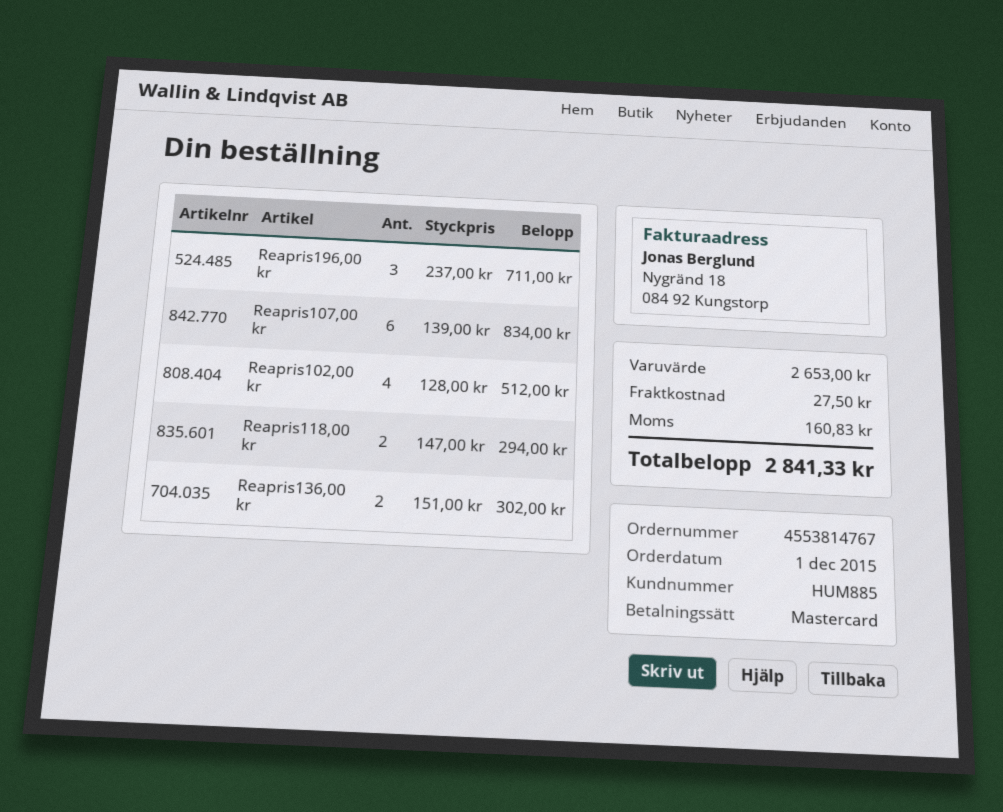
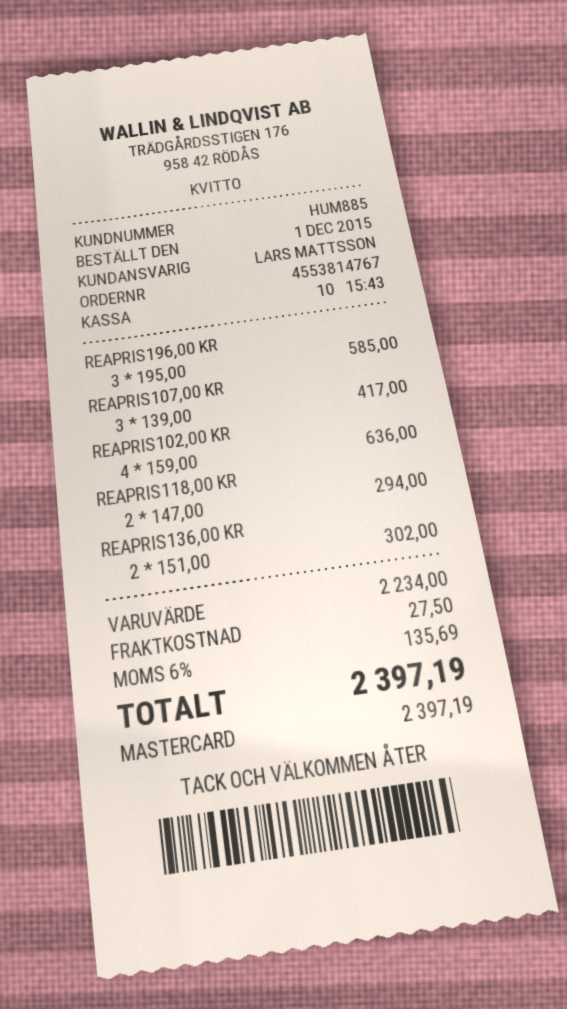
Reapris196,00 kr: 3 x 237.00 = 711.00 -> 3 x 195.00 = 585.00
Reapris107,00 kr: 6 x 139.00 = 834.00 -> 3 x 139.00 = 417.00
Reapris102,00 kr: 4 x 128.00 = 512.00 -> 4 x 159.00 = 636.00
subtotal: 2653.00 -> 2234.00
tax: 160.83 -> 135.69
total: 2841.33 -> 2397.19

